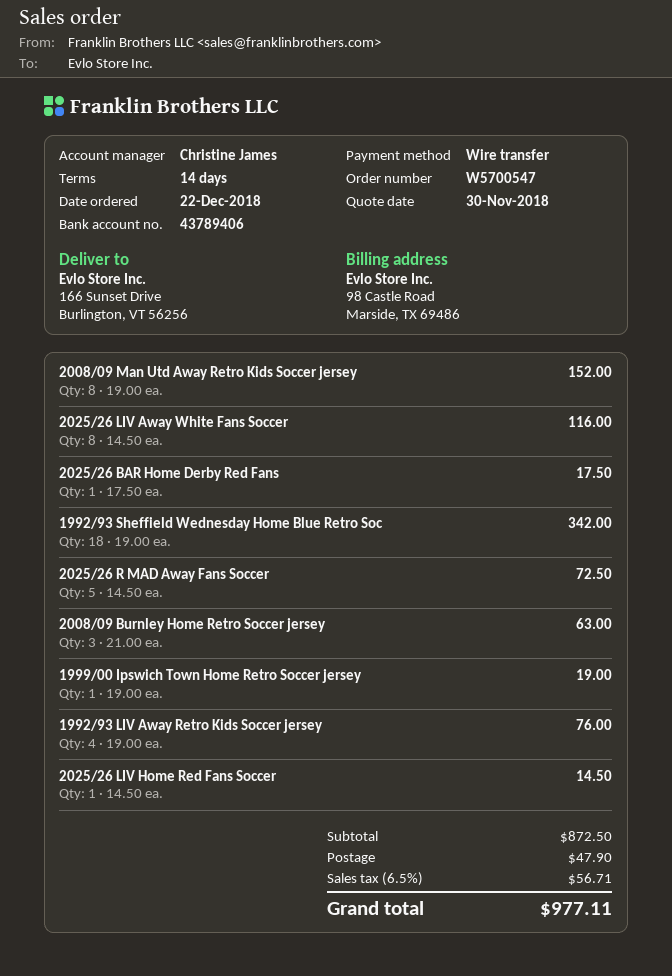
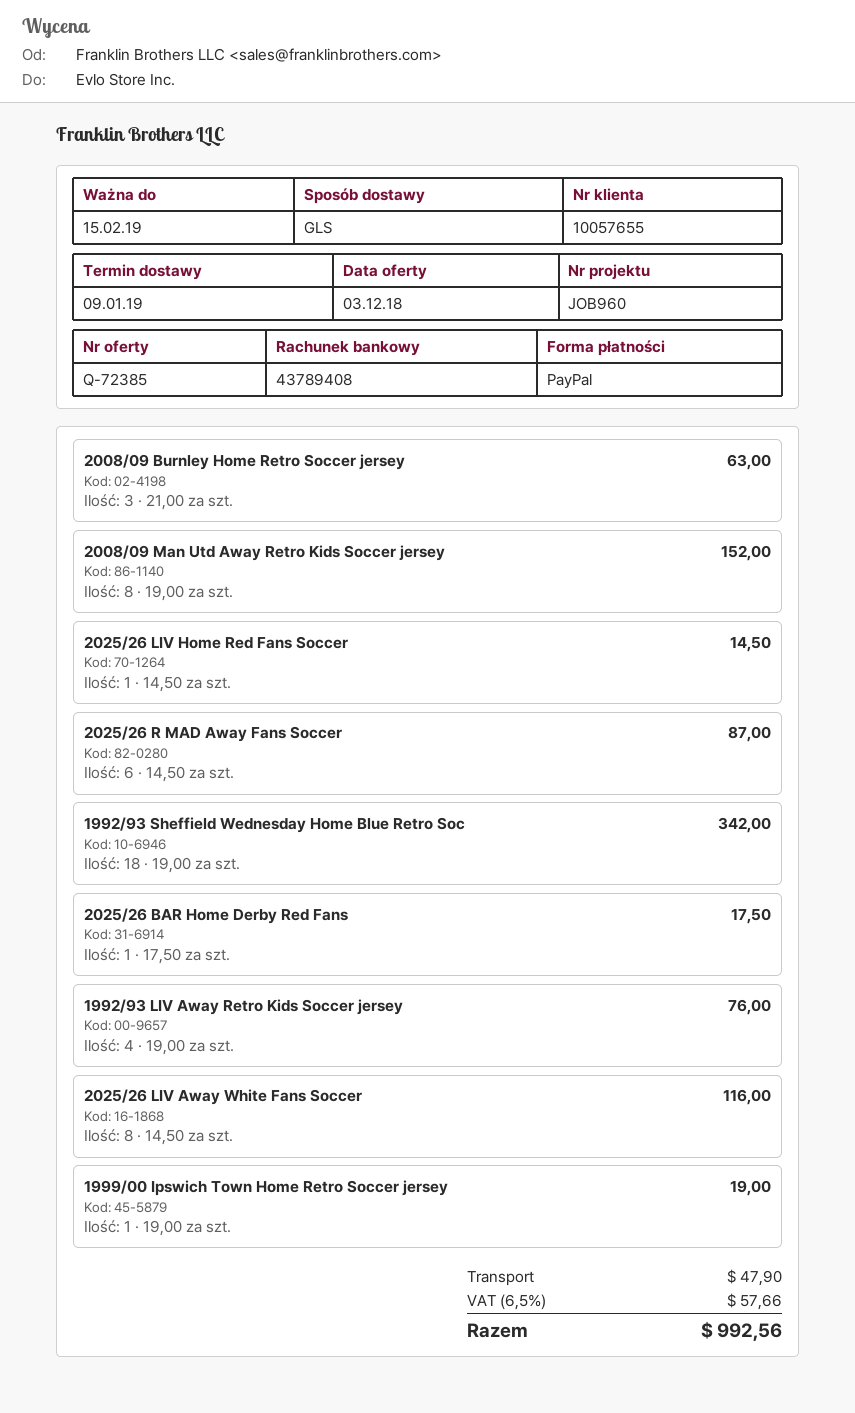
quote date: 2018-11-30 -> 2018-12-03
payment method: bank transfer -> PayPal
bank account: 43789406 -> 43789408
2025/26 R MAD Away Fans Soccer: 5 x 14.50 = 72.50 -> 6 x 14.50 = 87.00
tax: 6.5% = 56.71 -> 6.5% = 57.66
total: 977.11 -> 992.56

